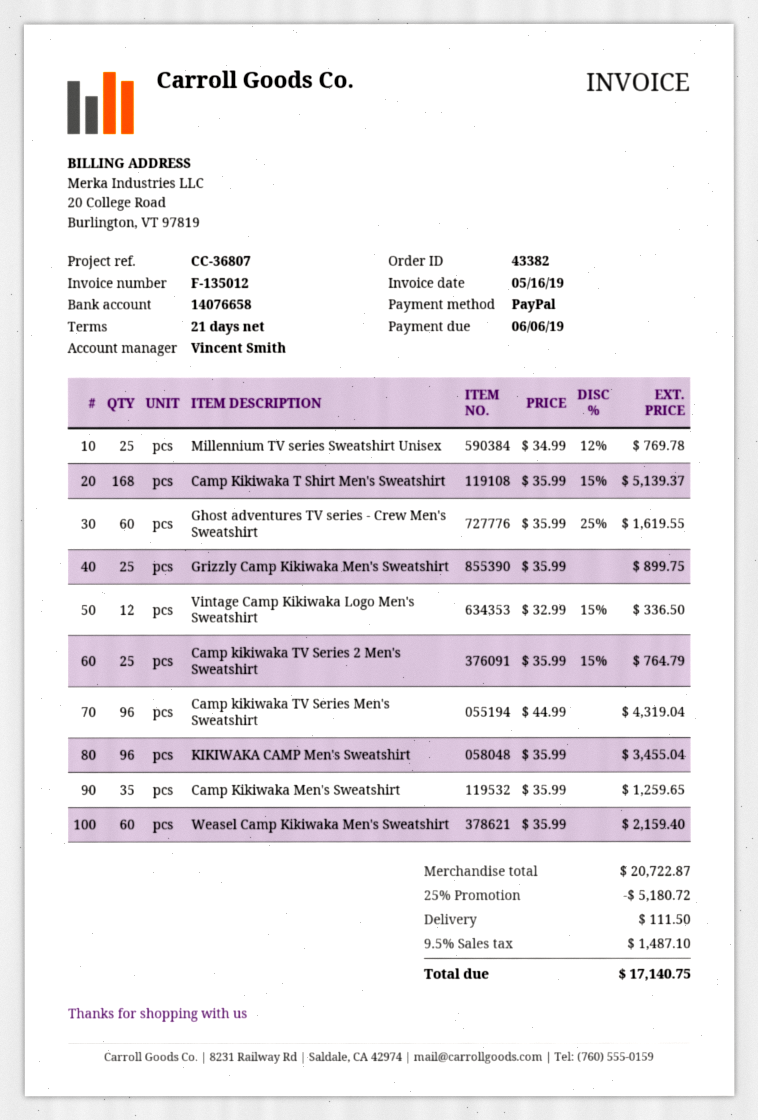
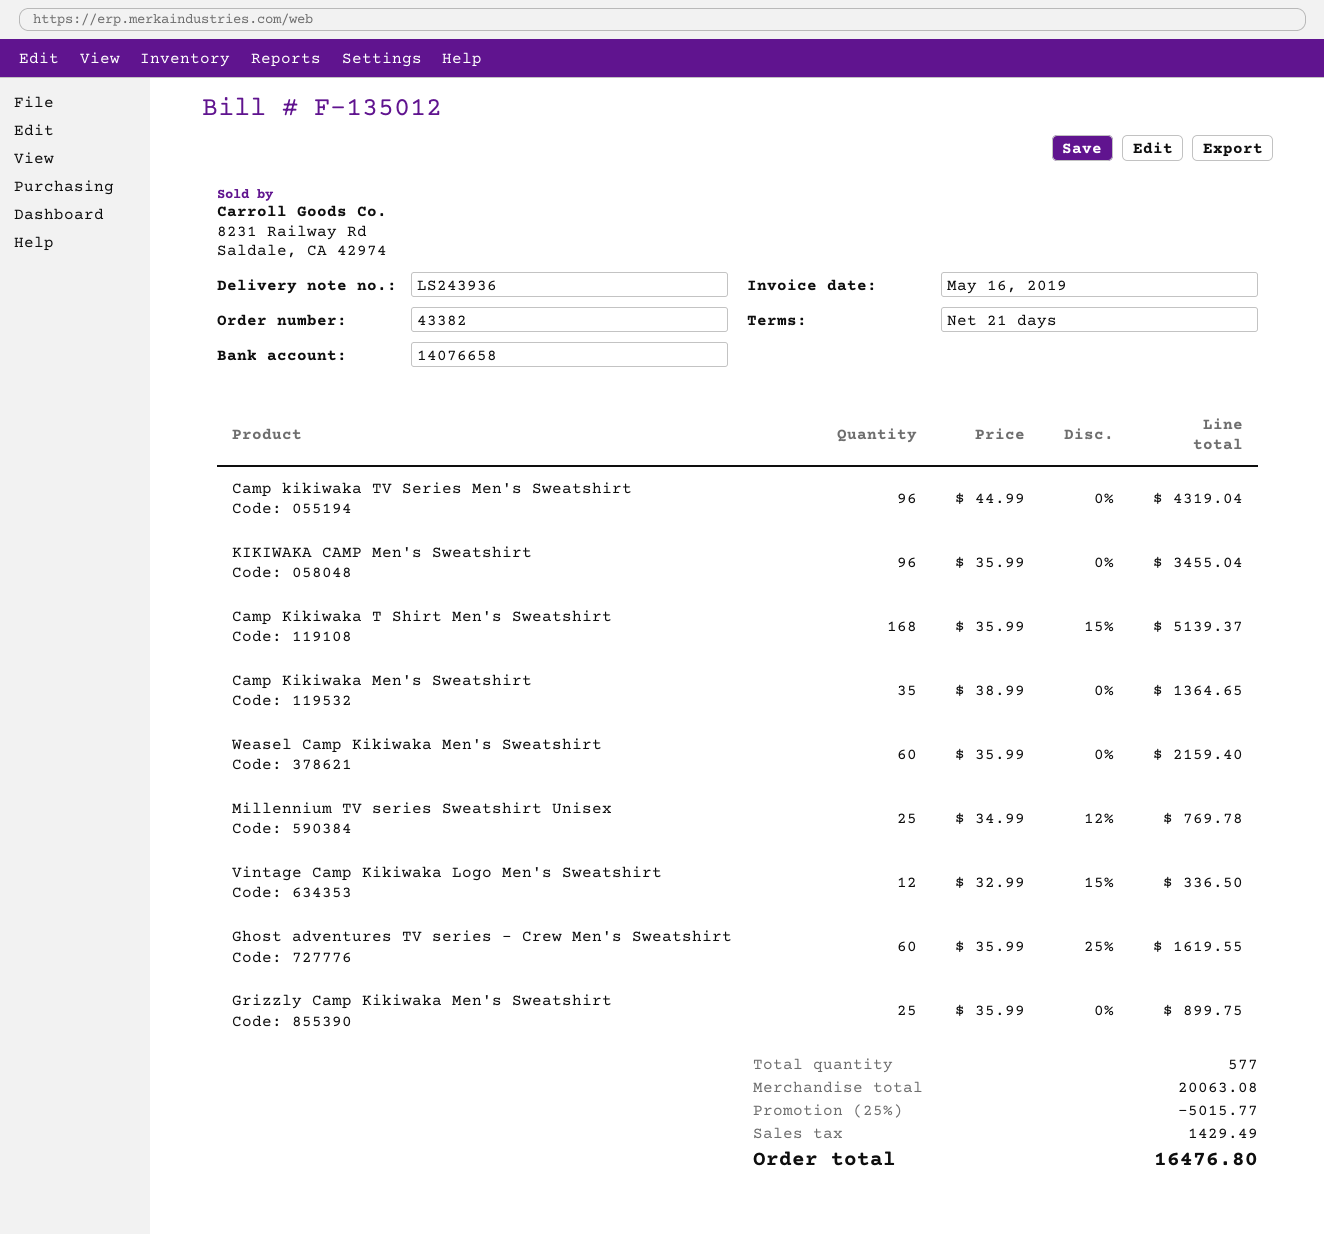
Camp kikiwaka TV Series 2 Men's Sweatshirt: 25 x 35.99 - 15% = 764.79 -> none
Camp Kikiwaka Men's Sweatshirt: 35 x 35.99 = 1259.65 -> 35 x 38.99 = 1364.65
subtotal: 20722.87 -> 20063.08
discount: 25% = 5180.72 -> 25% = 5015.77
shipping: 111.50 -> none
tax: 1487.10 -> 1429.49
total: 17140.75 -> 16476.80

